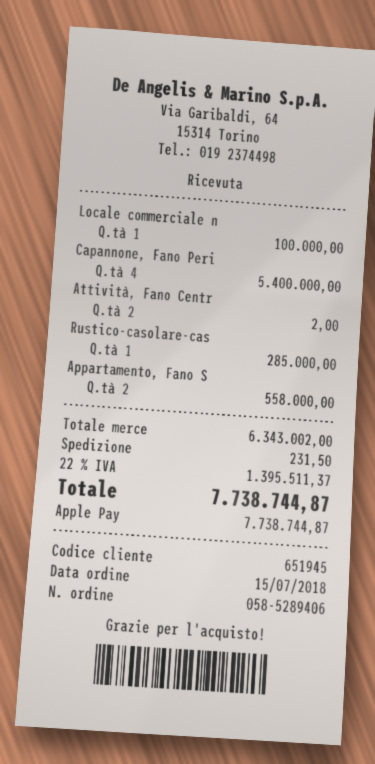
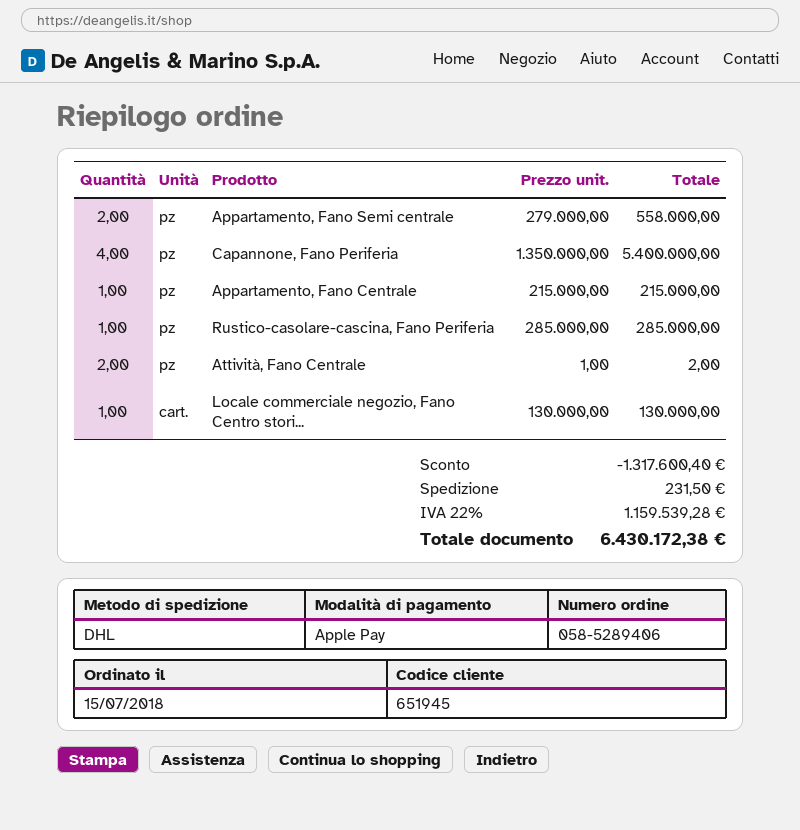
Locale commerciale n: 1 for 100000.00 -> 1 for 130000.00
Appartamento, Fano Centrale: none -> 1 for 215000.00
discount: none -> 1317600.40
tax: 22% = 1395511.37 -> 22% = 1159539.28
total: 7738744.87 -> 6430172.38

